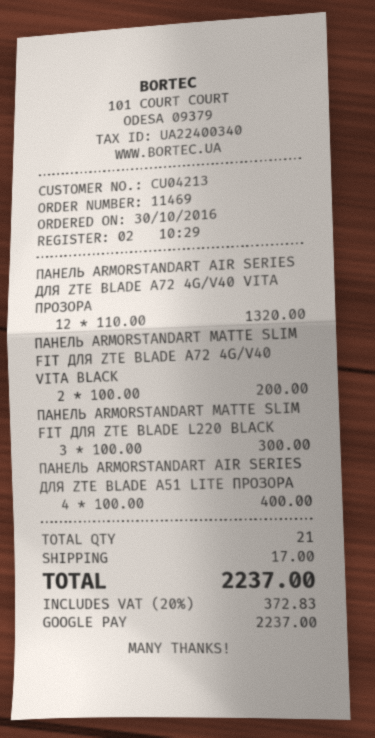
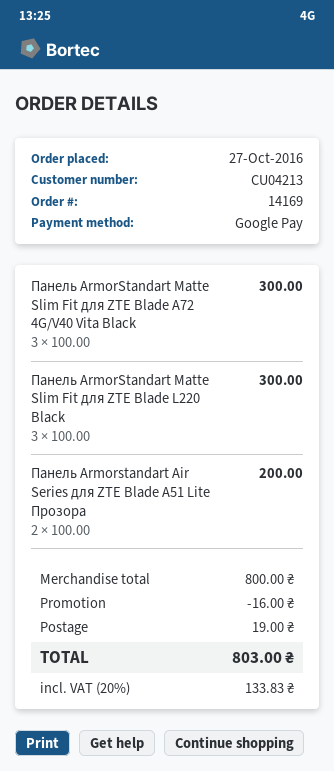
order number: 11469 -> 14169
order date: 2016-10-30 -> 2016-10-27
ПАНЕЛЬ ARMORSTANDART AIR SERIES ДЛЯ ZTE BLADE A72 4G/V40 VITA ПРОЗОРА: 12 x 110.00 = 1320.00 -> none
ПАНЕЛЬ ARMORSTANDART MATTE SLIM FIT ДЛЯ ZTE BLADE A72 4G/V40 VITA BLACK: 2 x 100.00 = 200.00 -> 3 x 100.00 = 300.00
ПАНЕЛЬ ARMORSTANDART AIR SERIES ДЛЯ ZTE BLADE A51 LITE ПРОЗОРА: 4 x 100.00 = 400.00 -> 2 x 100.00 = 200.00
discount: none -> 16.00
shipping: 17.00 -> 19.00
tax: 20% = 372.83 -> 20% = 133.83
total: 2237.00 -> 803.00

